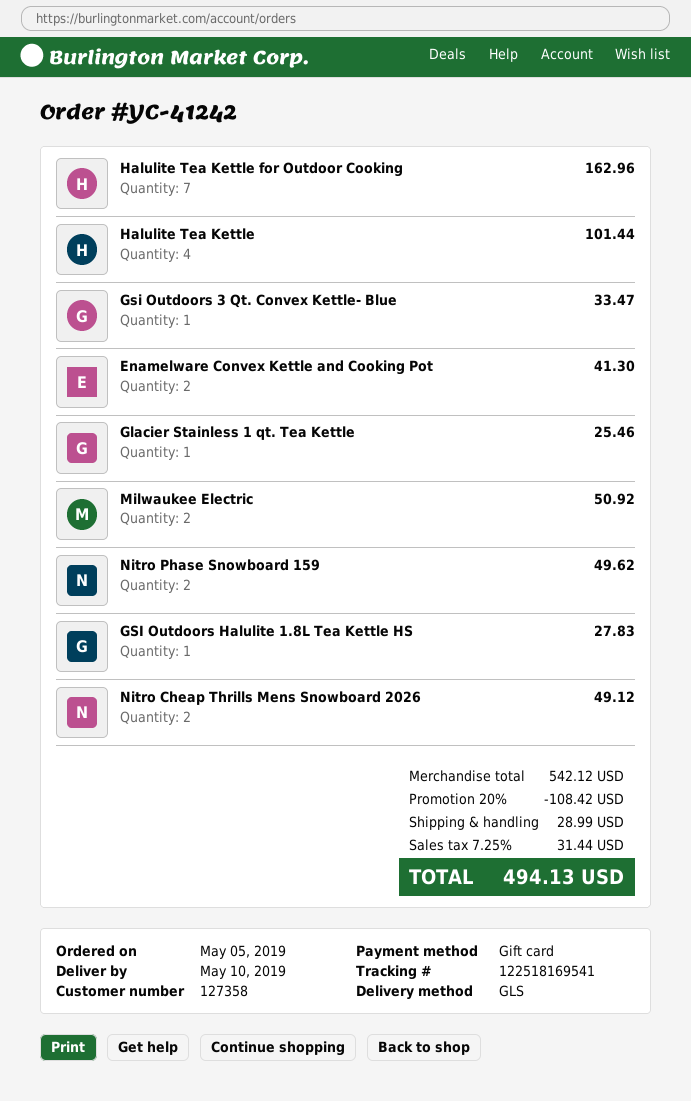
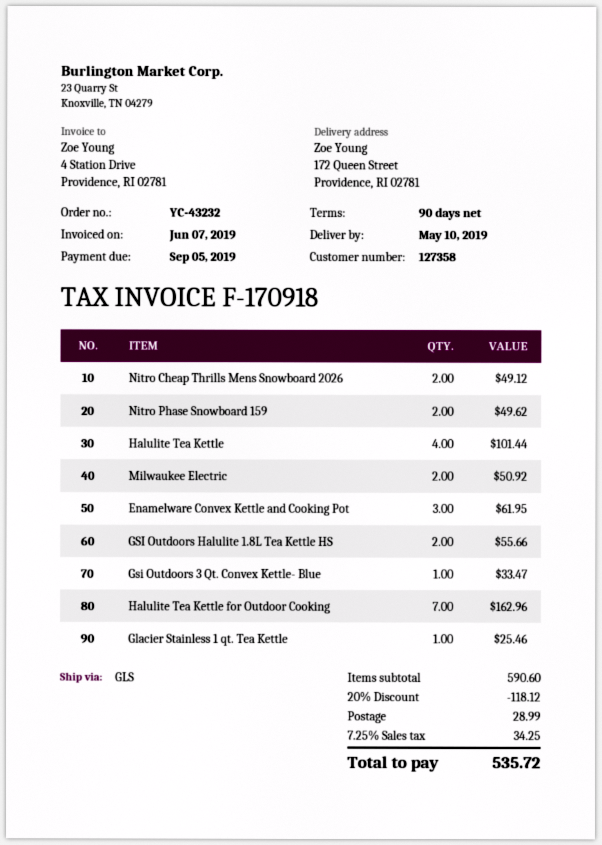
order number: YC-41242 -> YC-43232
Enamelware Convex Kettle and Cooking Pot: 2 for 41.30 -> 3 for 61.95
GSI Outdoors Halulite 1.8L Tea Kettle HS: 1 for 27.83 -> 2 for 55.66
subtotal: 542.12 -> 590.60
discount: 20% = 108.42 -> 20% = 118.12
tax: 7.25% = 31.44 -> 7.25% = 34.25
total: 494.13 -> 535.72

